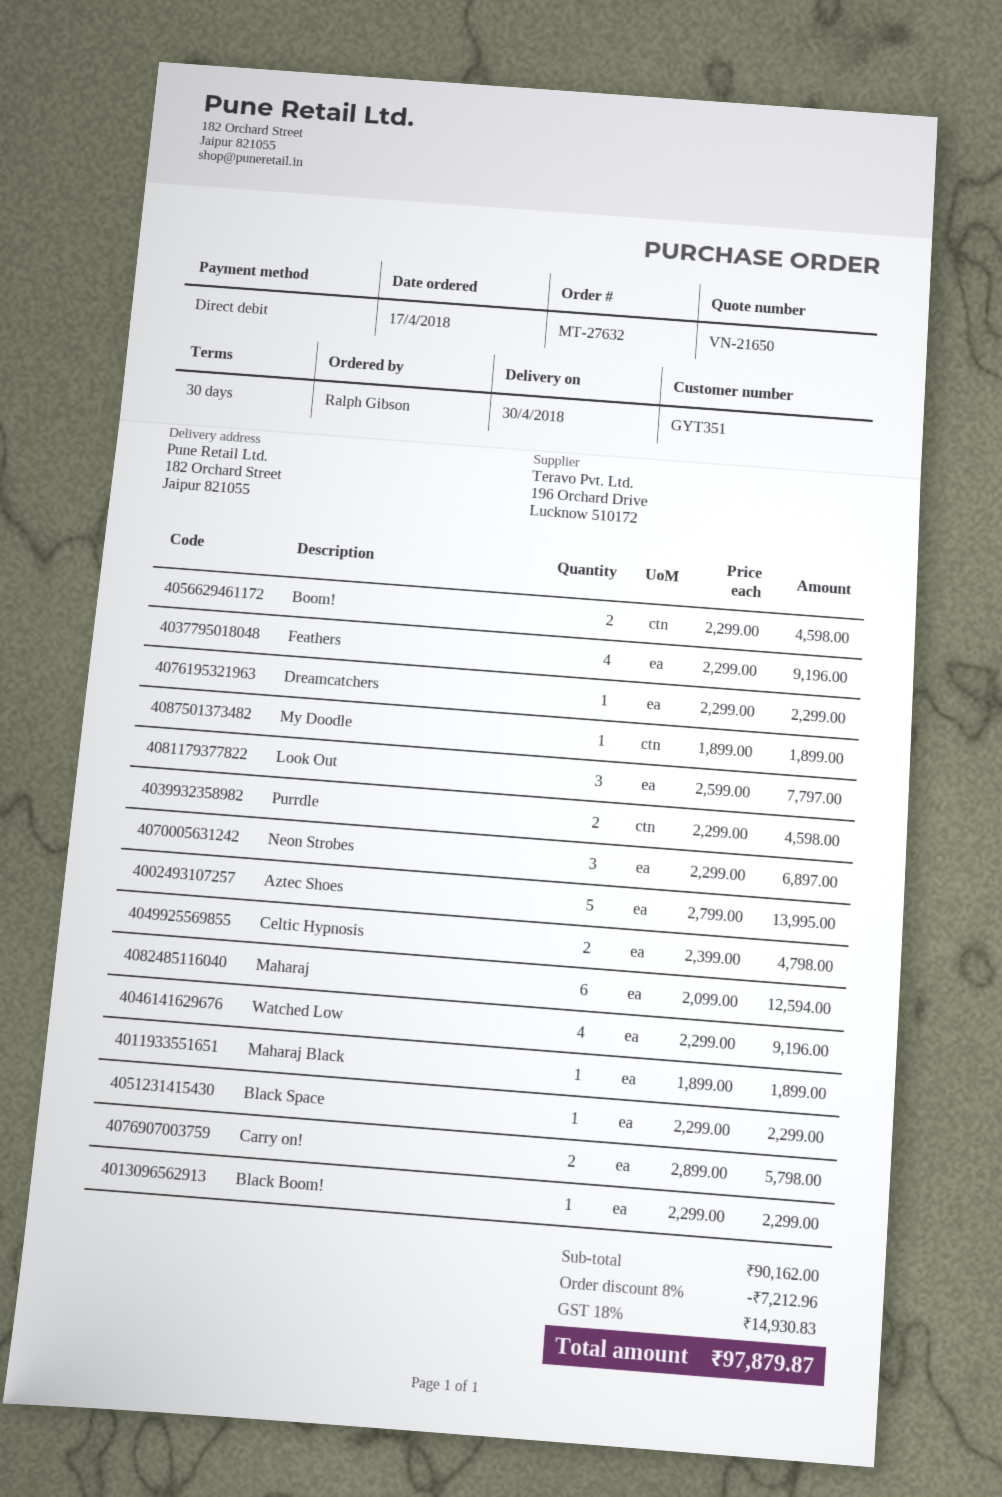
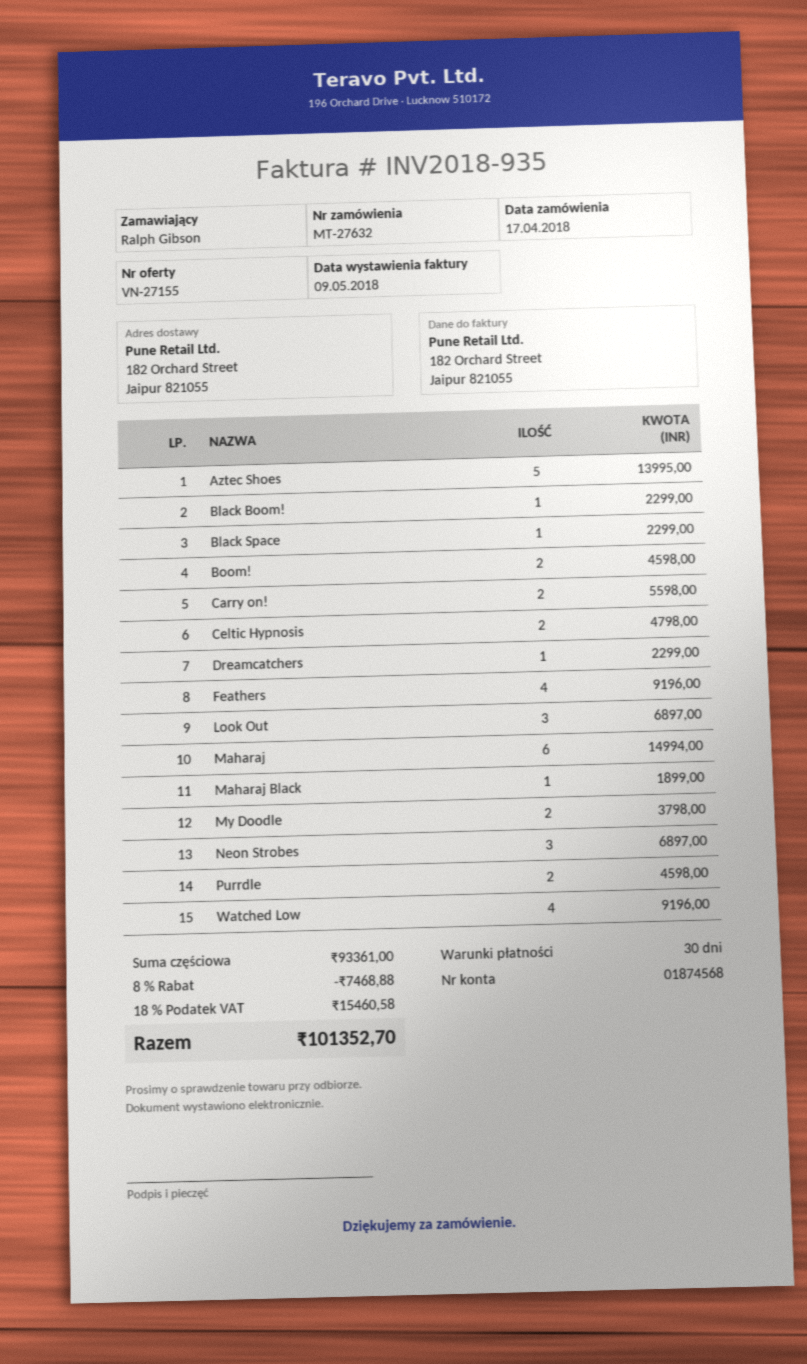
quote number: VN-21650 -> VN-27155
My Doodle: 1 for 1899.00 -> 2 for 3798.00
Look Out: 3 for 7797.00 -> 3 for 6897.00
Maharaj: 6 for 12594.00 -> 6 for 14994.00
Carry on!: 2 for 5798.00 -> 2 for 5598.00
subtotal: 90162.00 -> 93361.00
discount: 8% = 7212.96 -> 8% = 7468.88
tax: 18% = 14930.83 -> 18% = 15460.58
total: 97879.87 -> 101352.70

